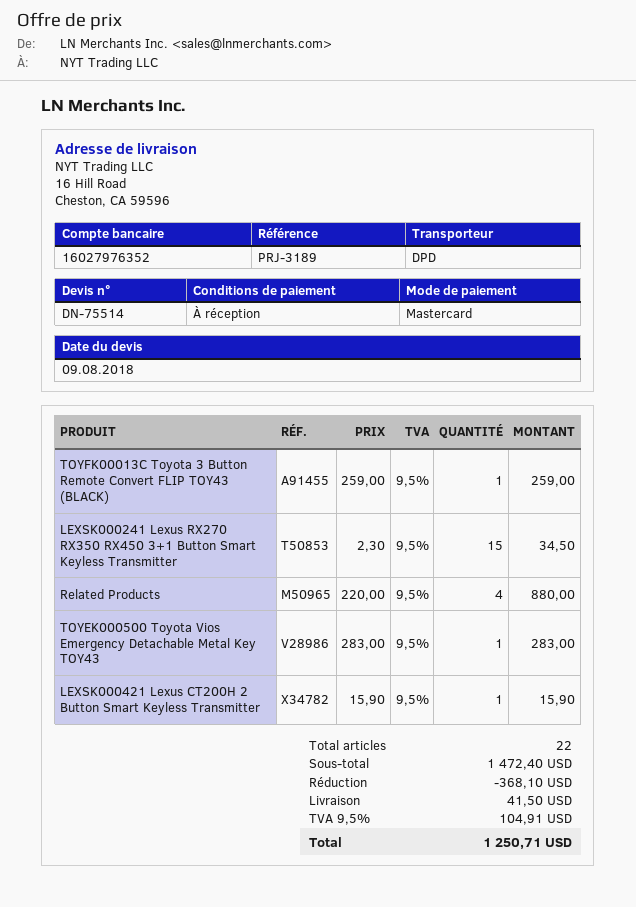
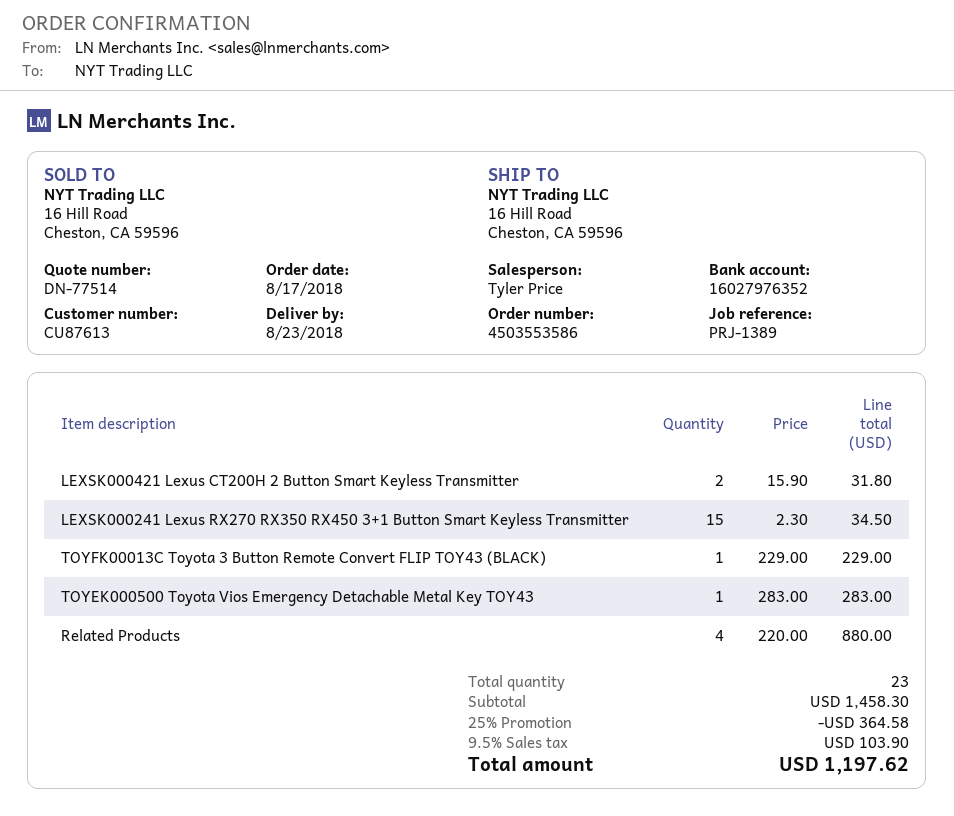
quote number: DN-75514 -> DN-77514
reference: PRJ-3189 -> PRJ-1389
TOYFK00013C Toyota 3 Button Remote Convert FLIP TOY43 (BLACK): 1 x 259.00 = 259.00 -> 1 x 229.00 = 229.00
LEXSK000421 Lexus CT200H 2 Button Smart Keyless Transmitter: 1 x 15.90 = 15.90 -> 2 x 15.90 = 31.80
total quantity: 22 -> 23
subtotal: 1472.40 -> 1458.30
discount: 368.10 -> 364.58
shipping: 41.50 -> none
tax: 9.5% = 104.91 -> 9.5% = 103.90
total: 1250.71 -> 1197.62

